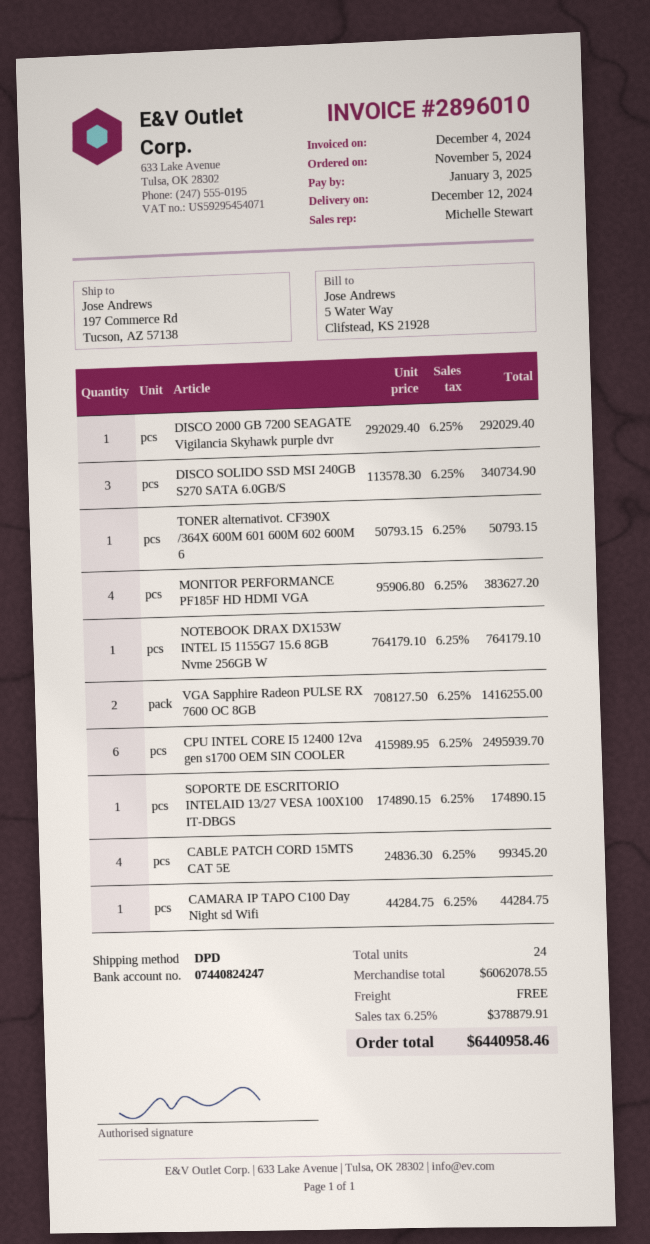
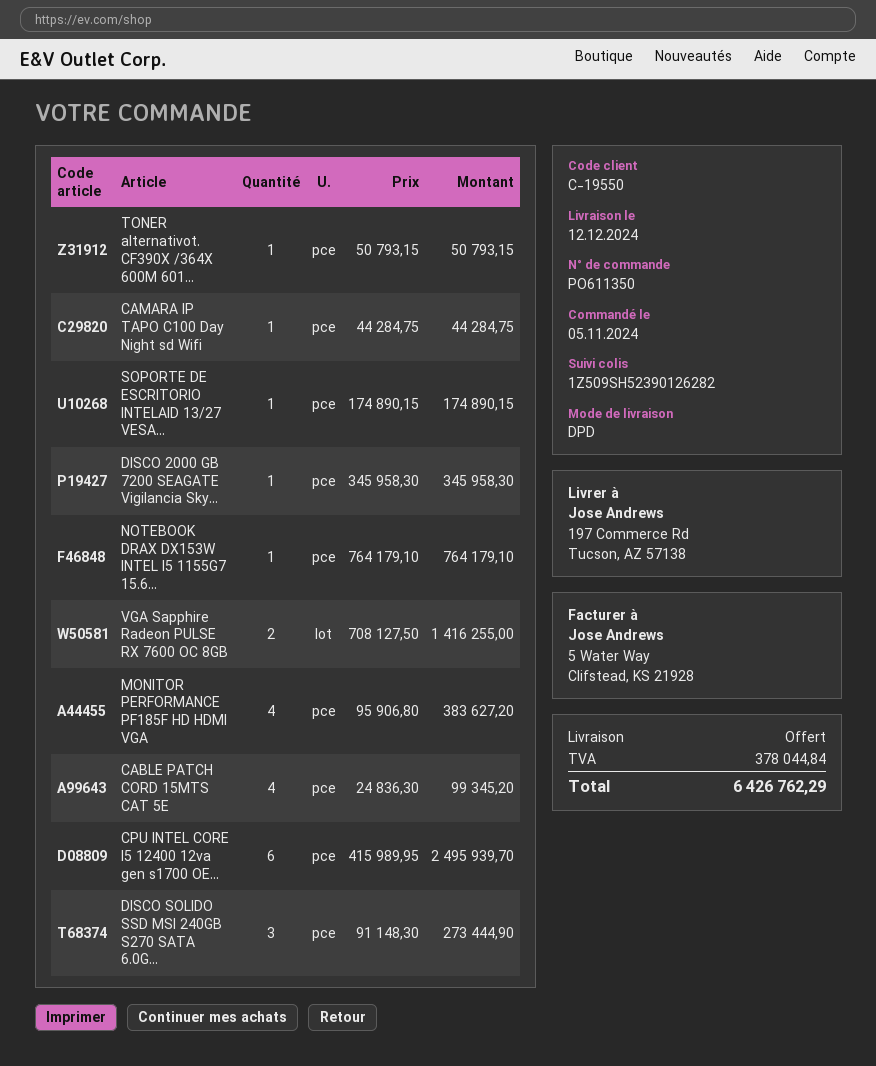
DISCO 2000 GB 7200 SEAGATE Vigilancia Skyhawk purple dvr: 1 x 292029.40 = 292029.40 -> 1 x 345958.30 = 345958.30
DISCO SOLIDO SSD MSI 240GB S270 SATA 6.0GB/S: 3 x 113578.30 = 340734.90 -> 3 x 91148.30 = 273444.90
tax: 378879.91 -> 378044.84
total: 6440958.46 -> 6426762.29

